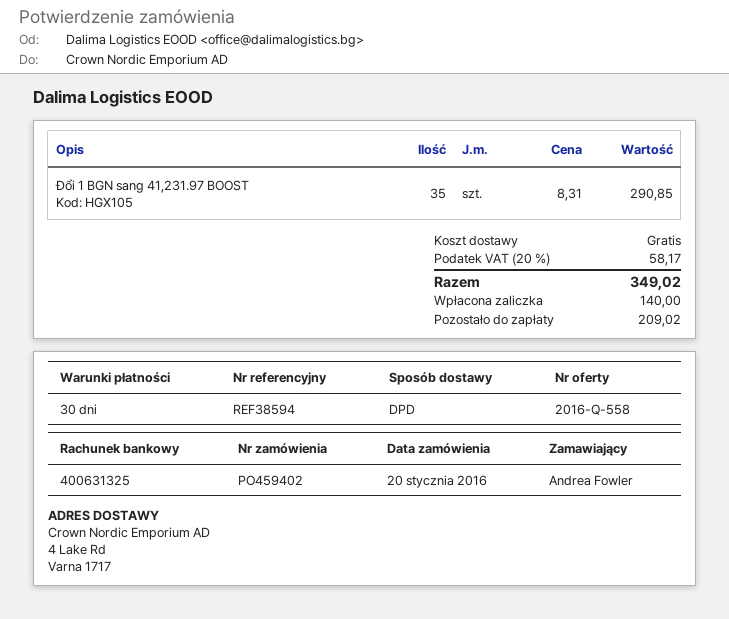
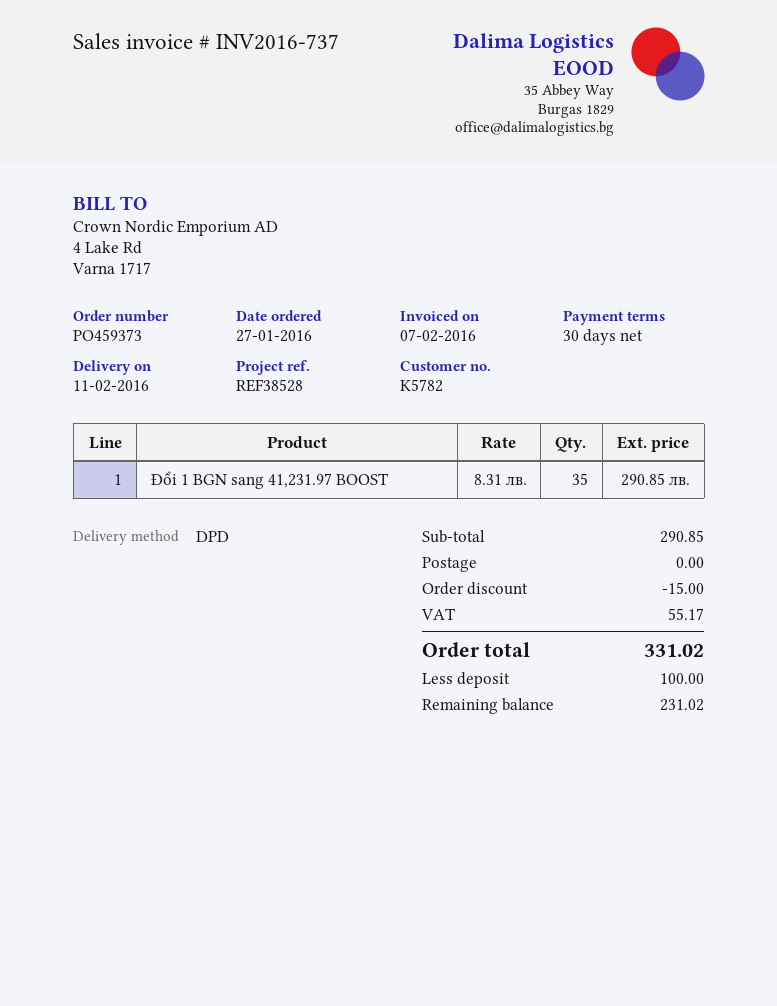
order number: PO459402 -> PO459373
order date: 2016-01-20 -> 2016-01-27
reference: REF38594 -> REF38528
discount: none -> 15.00
tax: 58.17 -> 55.17
total: 349.02 -> 331.02
deposit: 140.00 -> 100.00
balance: 209.02 -> 231.02

